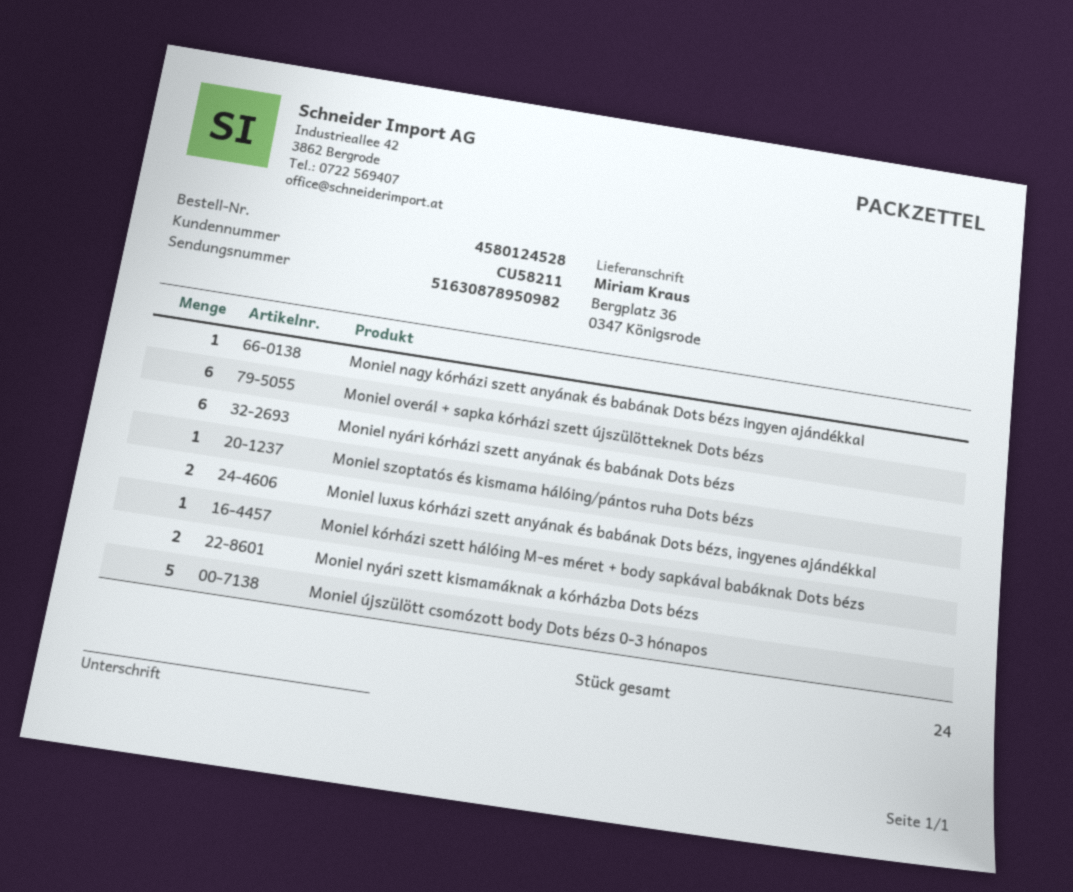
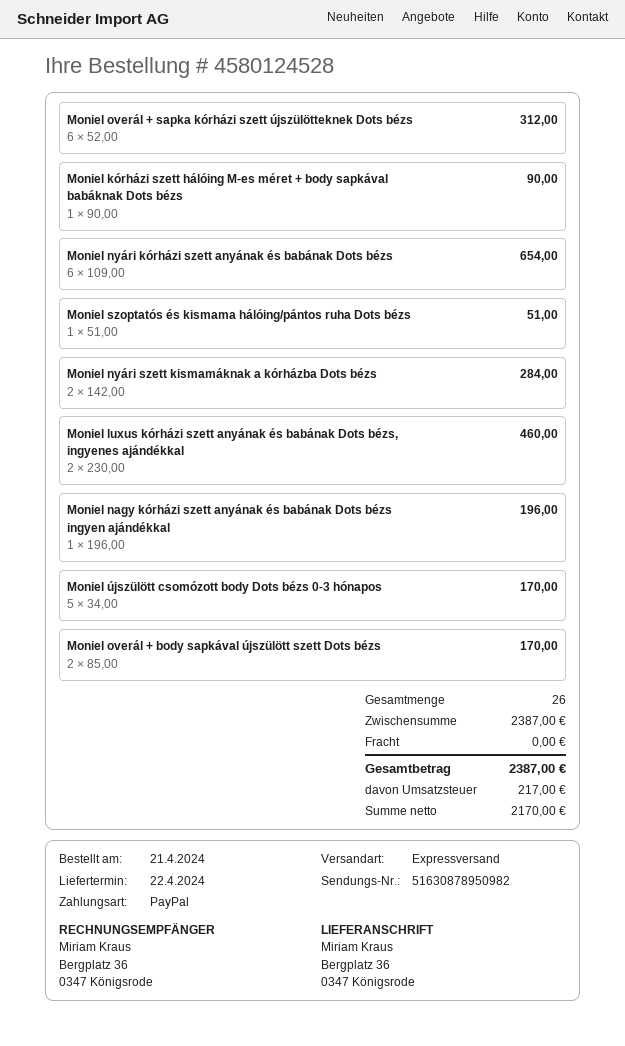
Moniel overál + body sapkával újszülött szett Dots bézs: none -> 2
total quantity: 24 -> 26

